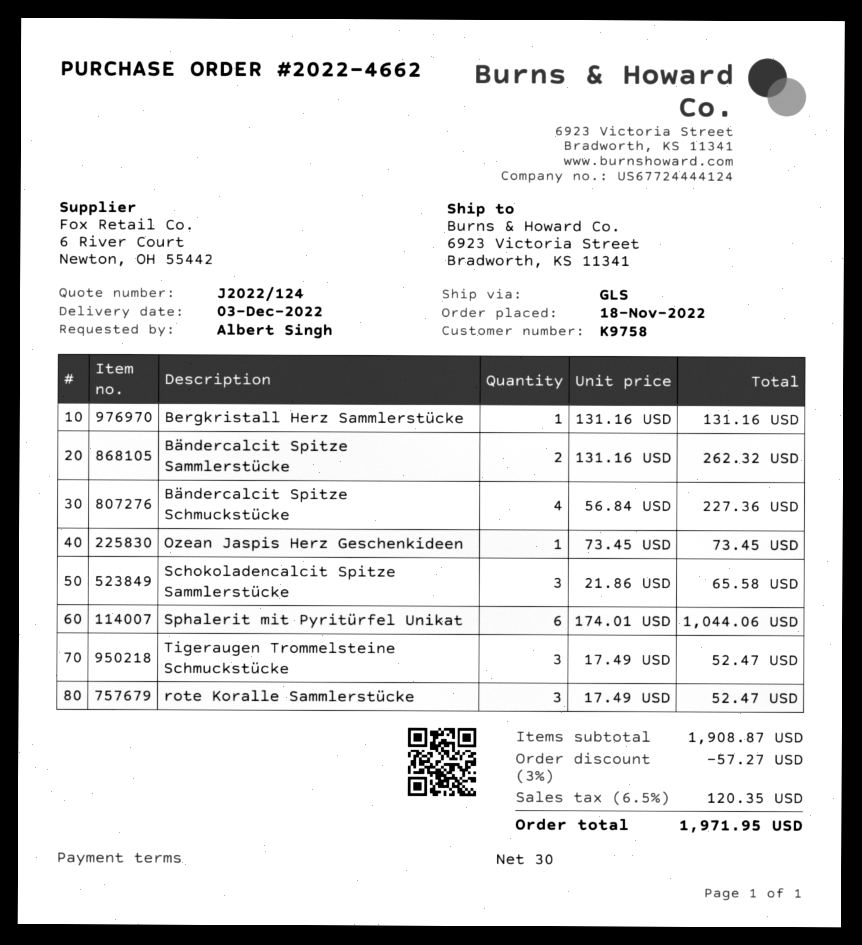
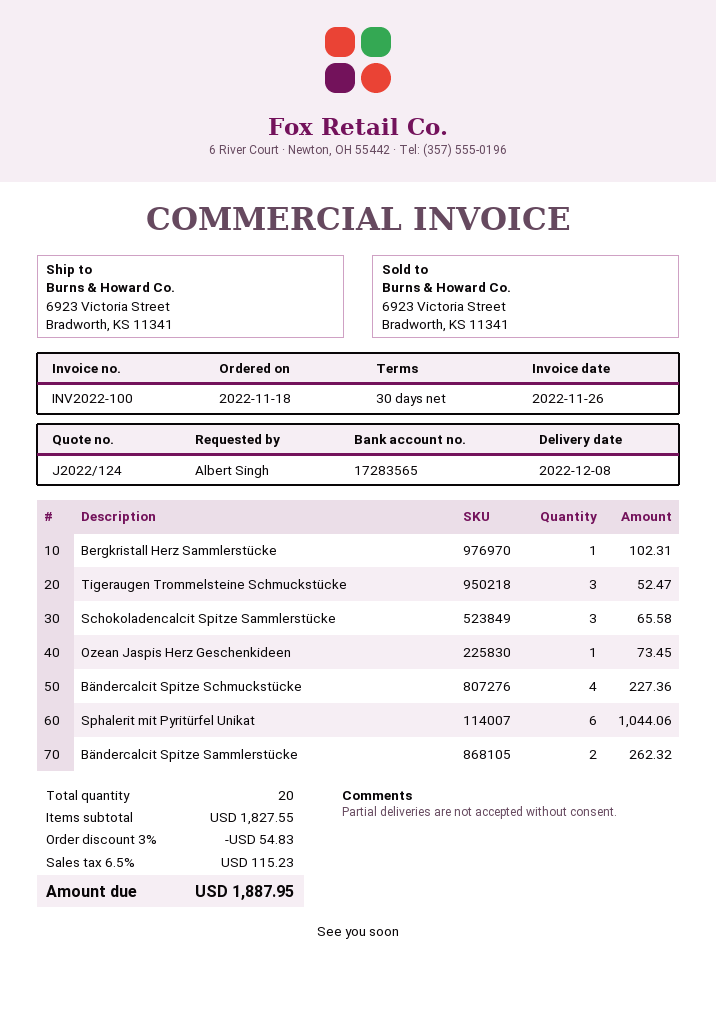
delivery date: 2022-12-03 -> 2022-12-08
Bergkristall Herz Sammlerstücke: 1 for 131.16 -> 1 for 102.31
rote Koralle Sammlerstücke: 3 for 52.47 -> none
subtotal: 1908.87 -> 1827.55
discount: 3% = 57.27 -> 3% = 54.83
tax: 6.5% = 120.35 -> 6.5% = 115.23
total: 1971.95 -> 1887.95

